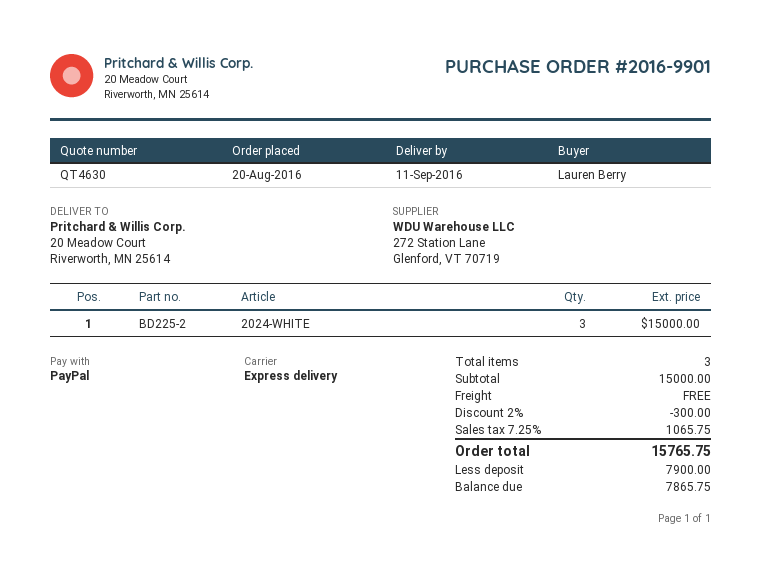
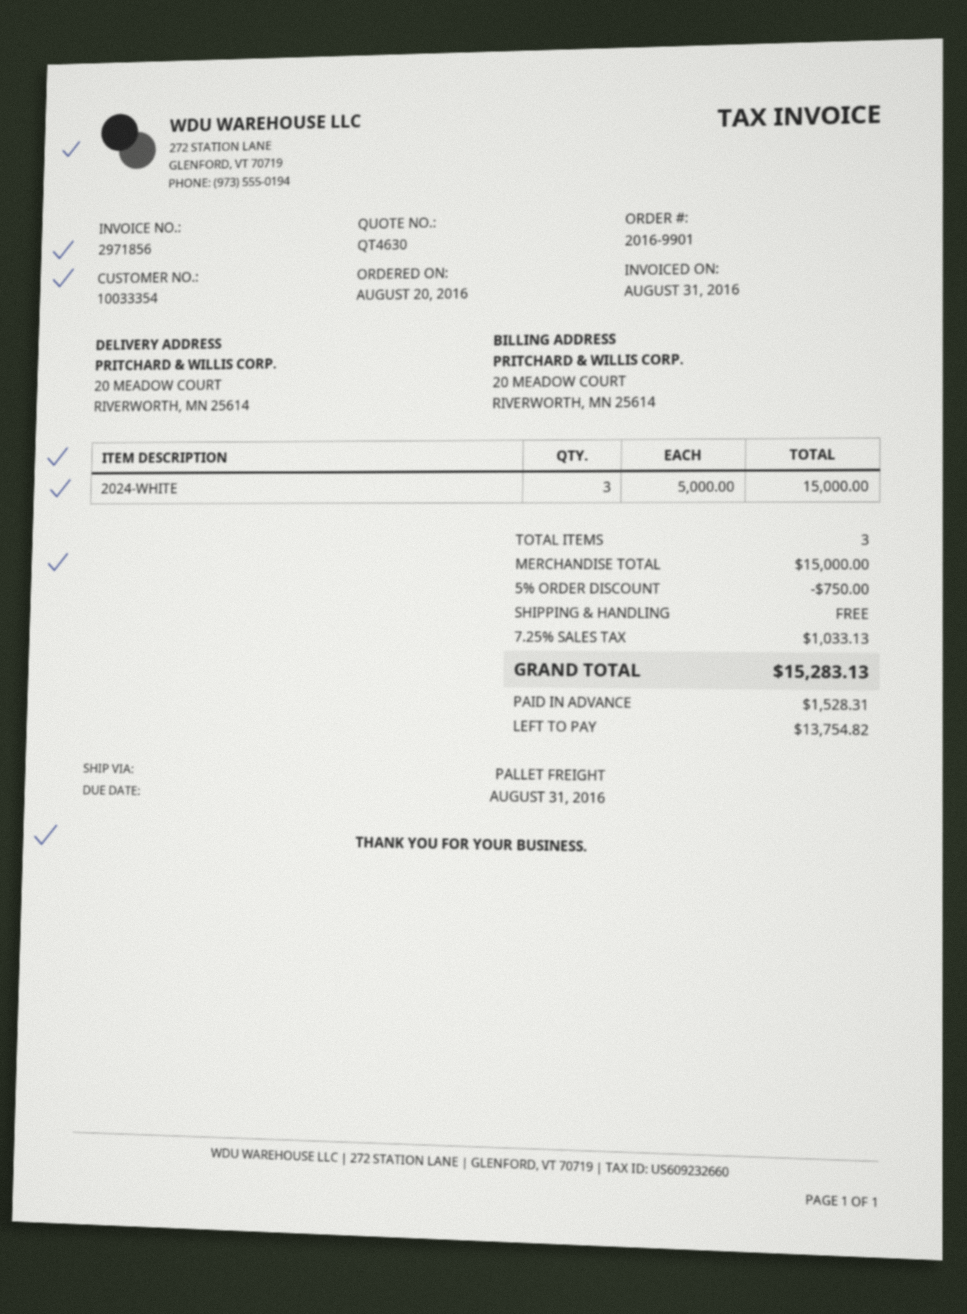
shipping method: express -> pallet freight
discount: 2% = 300.00 -> 5% = 750.00
tax: 7.25% = 1065.75 -> 7.25% = 1033.13
total: 15765.75 -> 15283.13
deposit: 7900.00 -> 1528.31
balance: 7865.75 -> 13754.82

